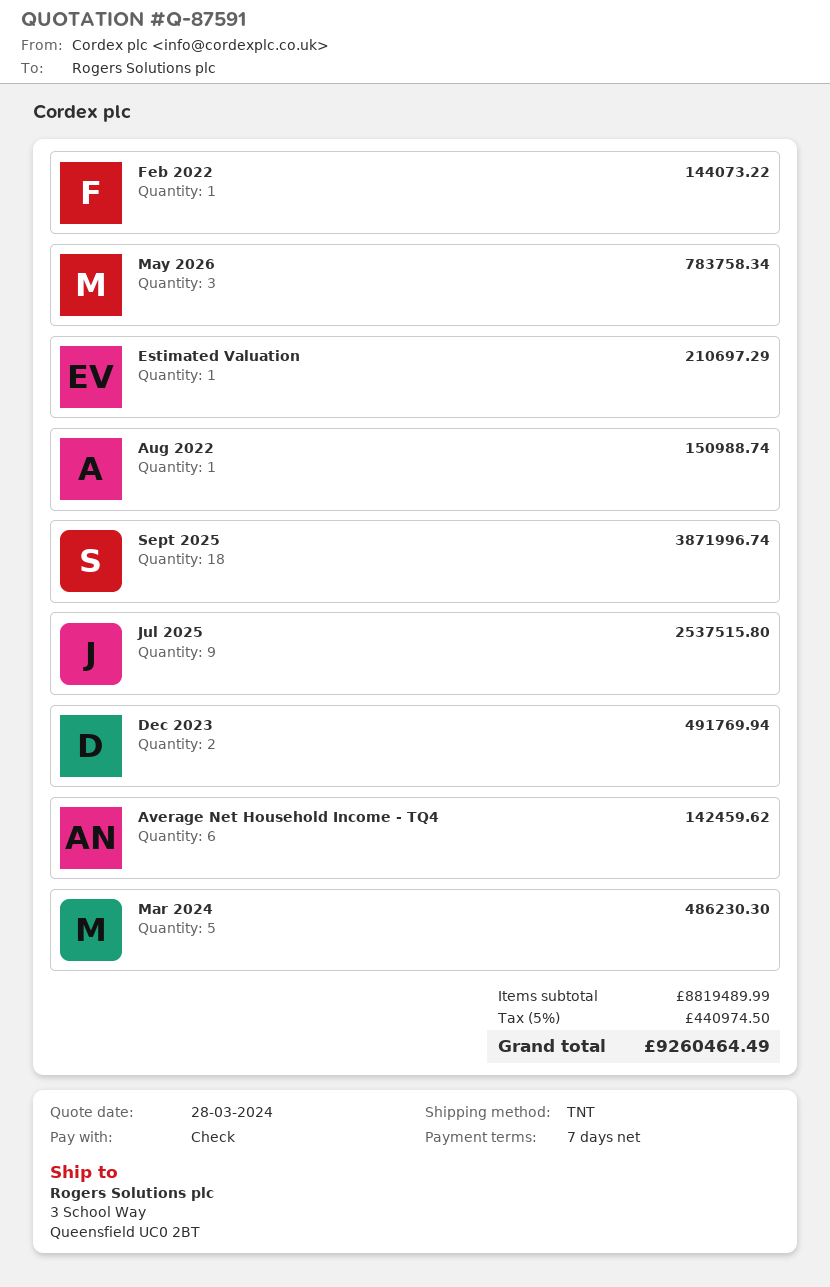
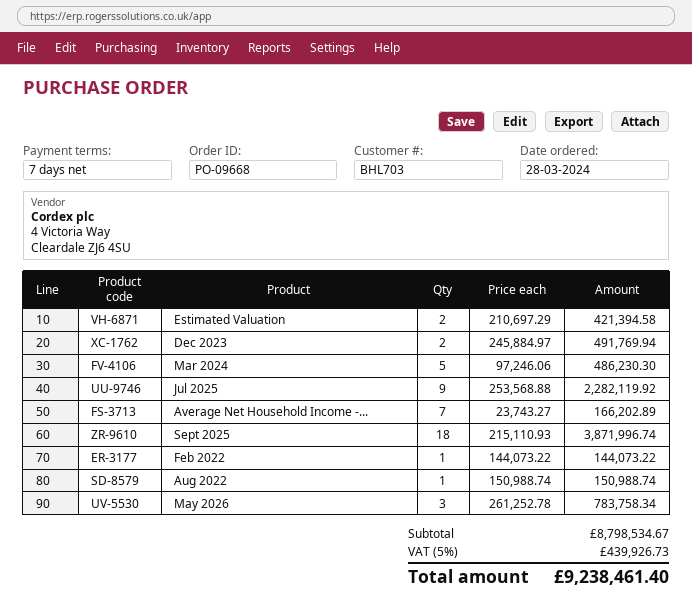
Estimated Valuation: 1 for 210697.29 -> 2 for 421394.58
Jul 2025: 9 for 2537515.80 -> 9 for 2282119.92
Average Net Household Income - TQ4: 6 for 142459.62 -> 7 for 166202.89
subtotal: 8819489.99 -> 8798534.67
tax: 5% = 440974.50 -> 5% = 439926.73
total: 9260464.49 -> 9238461.40

